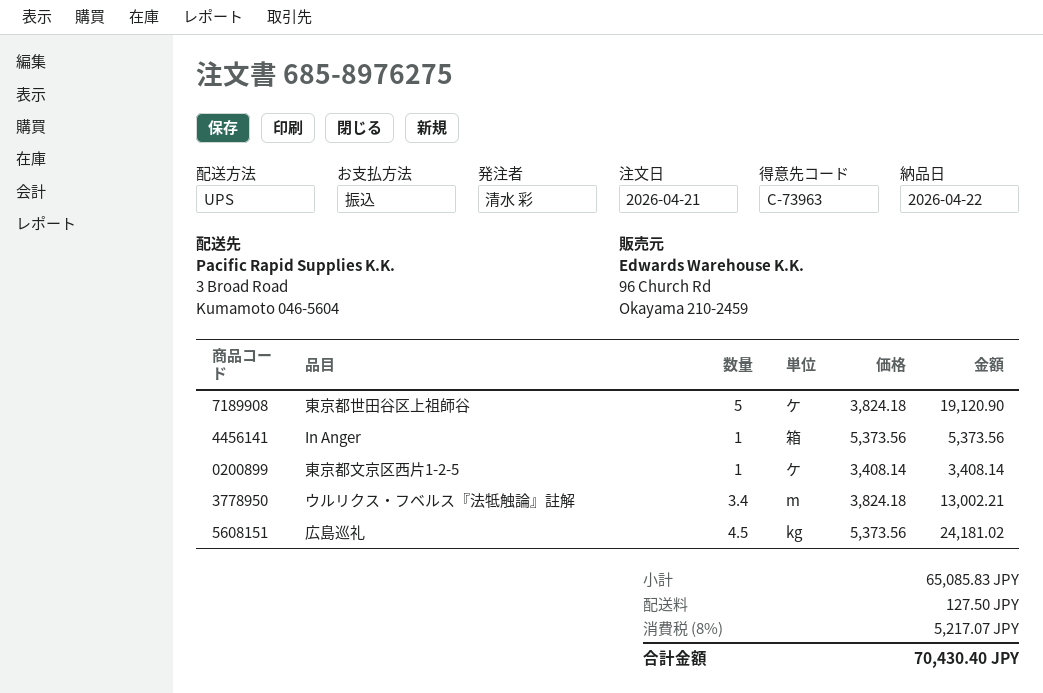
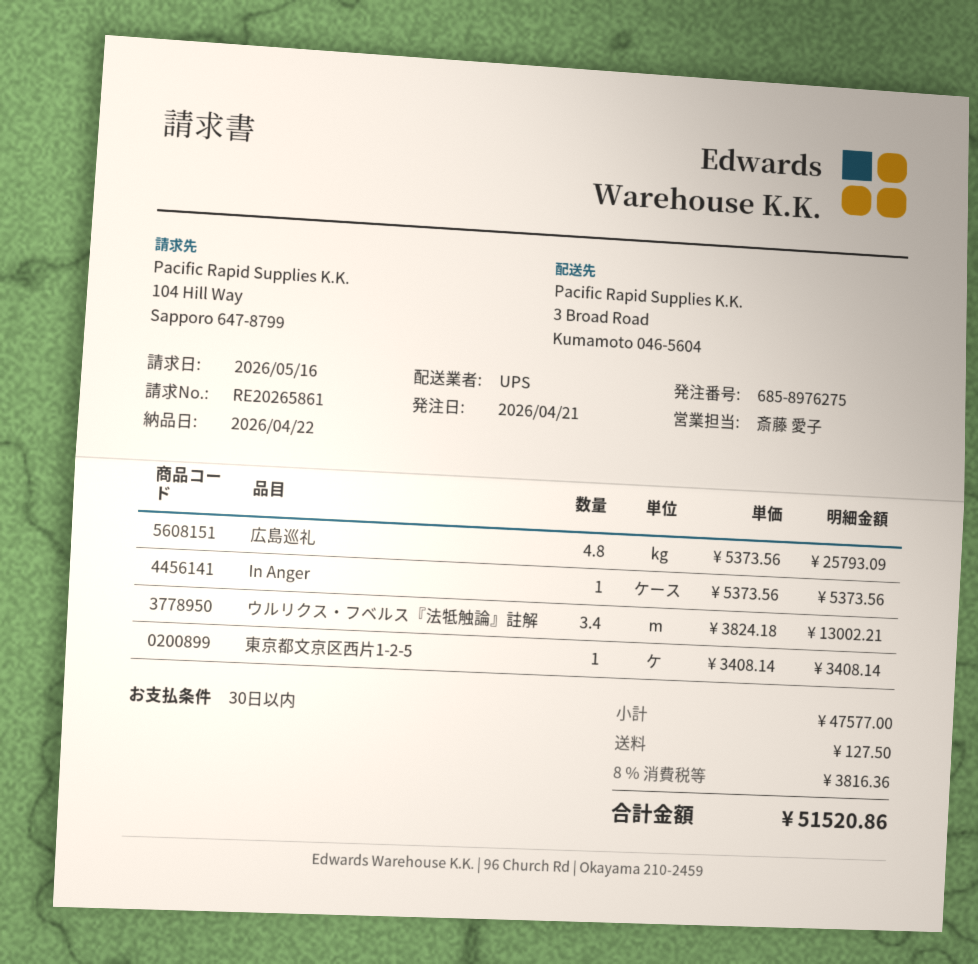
東京都世田谷区上祖師谷: 5 x 3824.18 = 19120.90 -> none
広島巡礼: 4.5 x 5373.56 = 24181.02 -> 4.8 x 5373.56 = 25793.09
subtotal: 65085.83 -> 47577.00
tax: 8% = 5217.07 -> 8% = 3816.36
total: 70430.40 -> 51520.86

